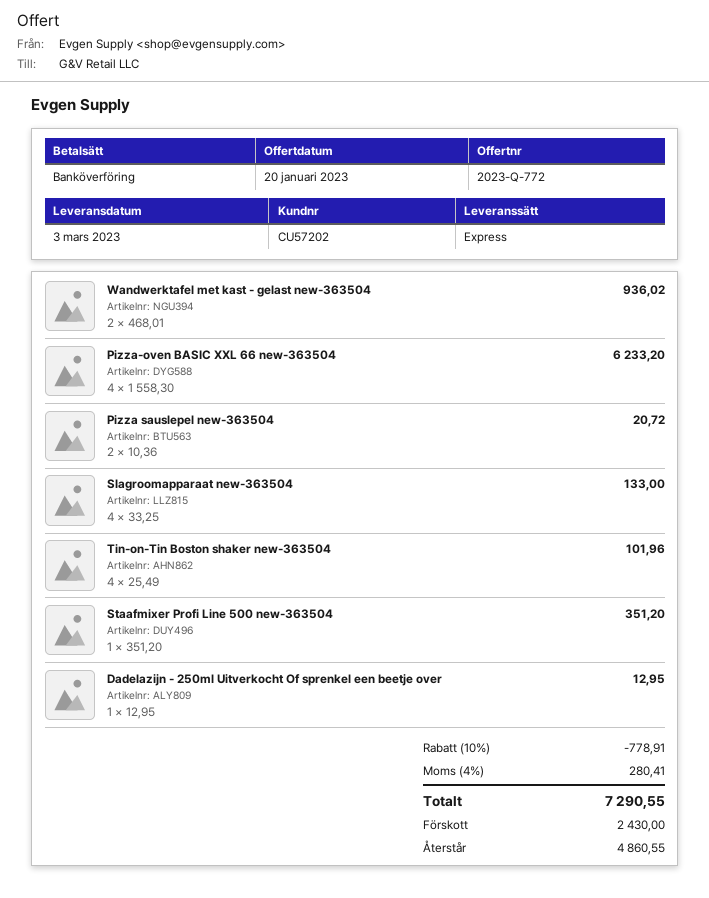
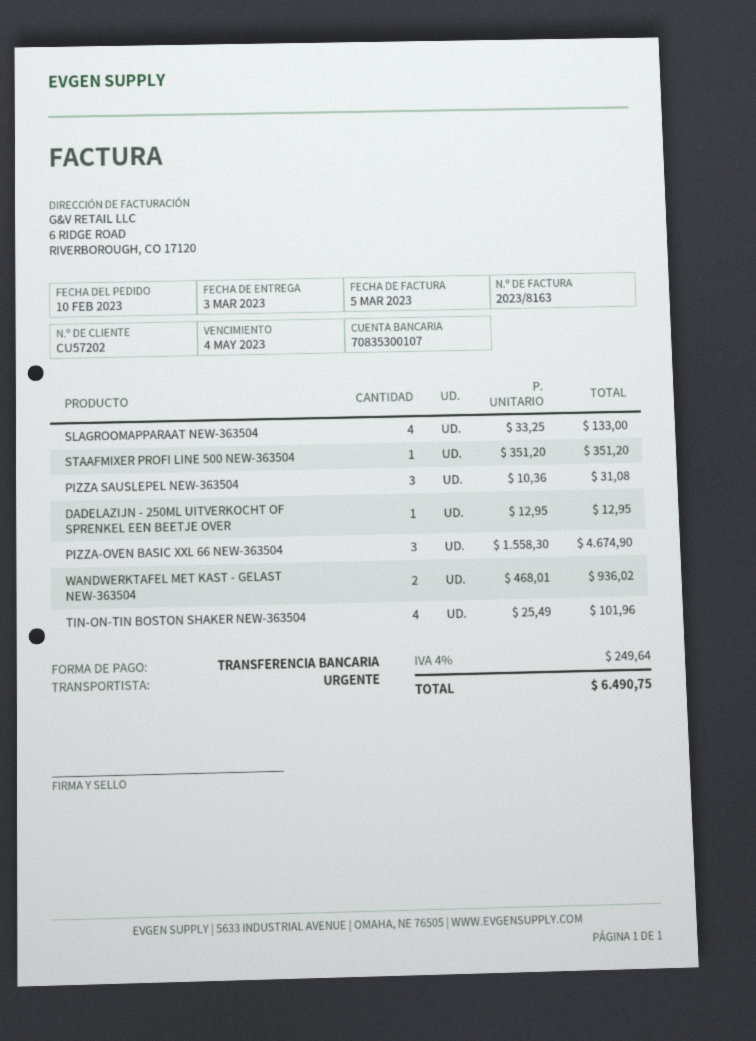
Pizza-oven BASIC XXL 66 new-363504: 4 x 1558.30 = 6233.20 -> 3 x 1558.30 = 4674.90
Pizza sauslepel new-363504: 2 x 10.36 = 20.72 -> 3 x 10.36 = 31.08
discount: 10% = 778.91 -> none
tax: 4% = 280.41 -> 4% = 249.64
total: 7290.55 -> 6490.75

